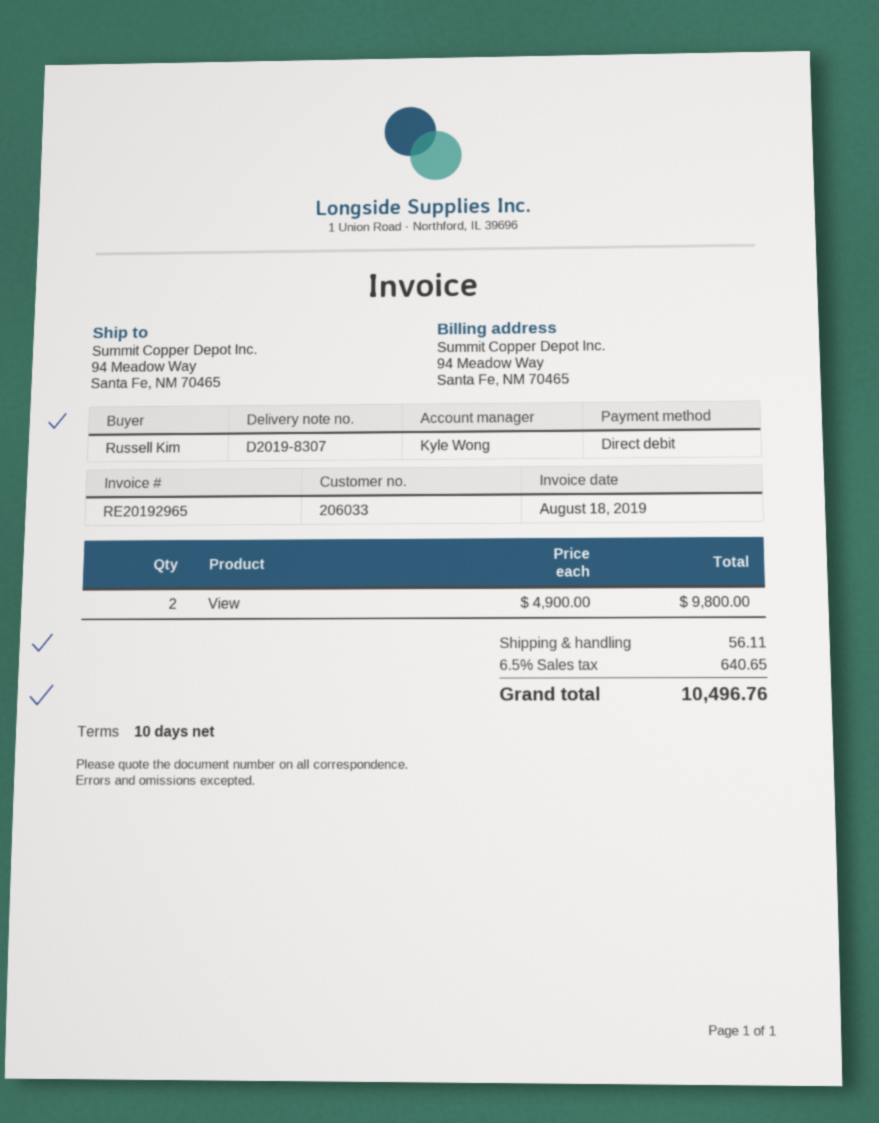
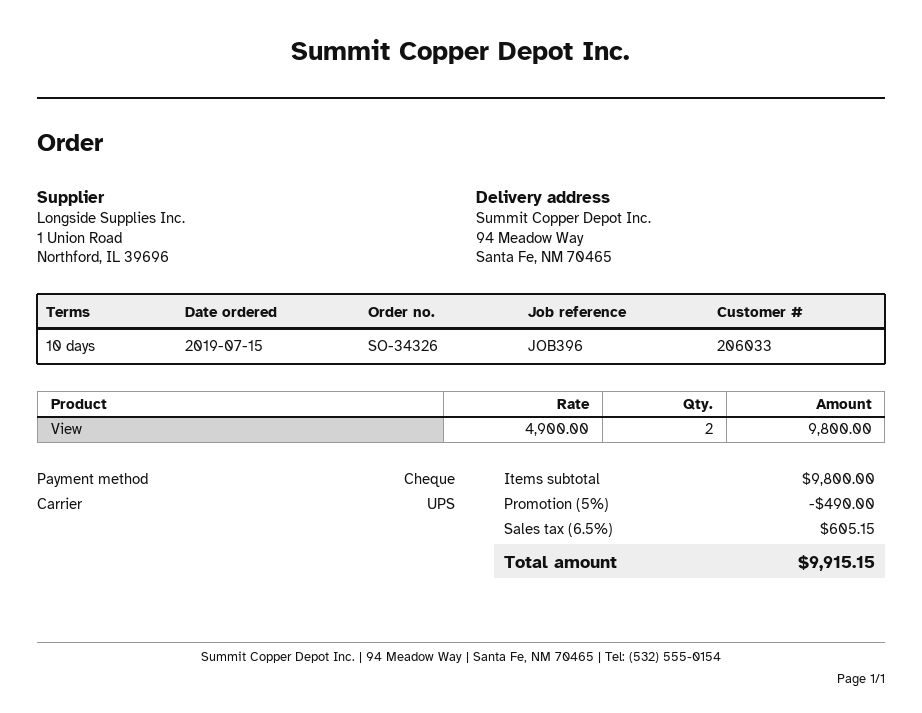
payment method: direct debit -> cheque
discount: none -> 5% = 490.00
shipping: 56.11 -> none
tax: 6.5% = 640.65 -> 6.5% = 605.15
total: 10496.76 -> 9915.15

